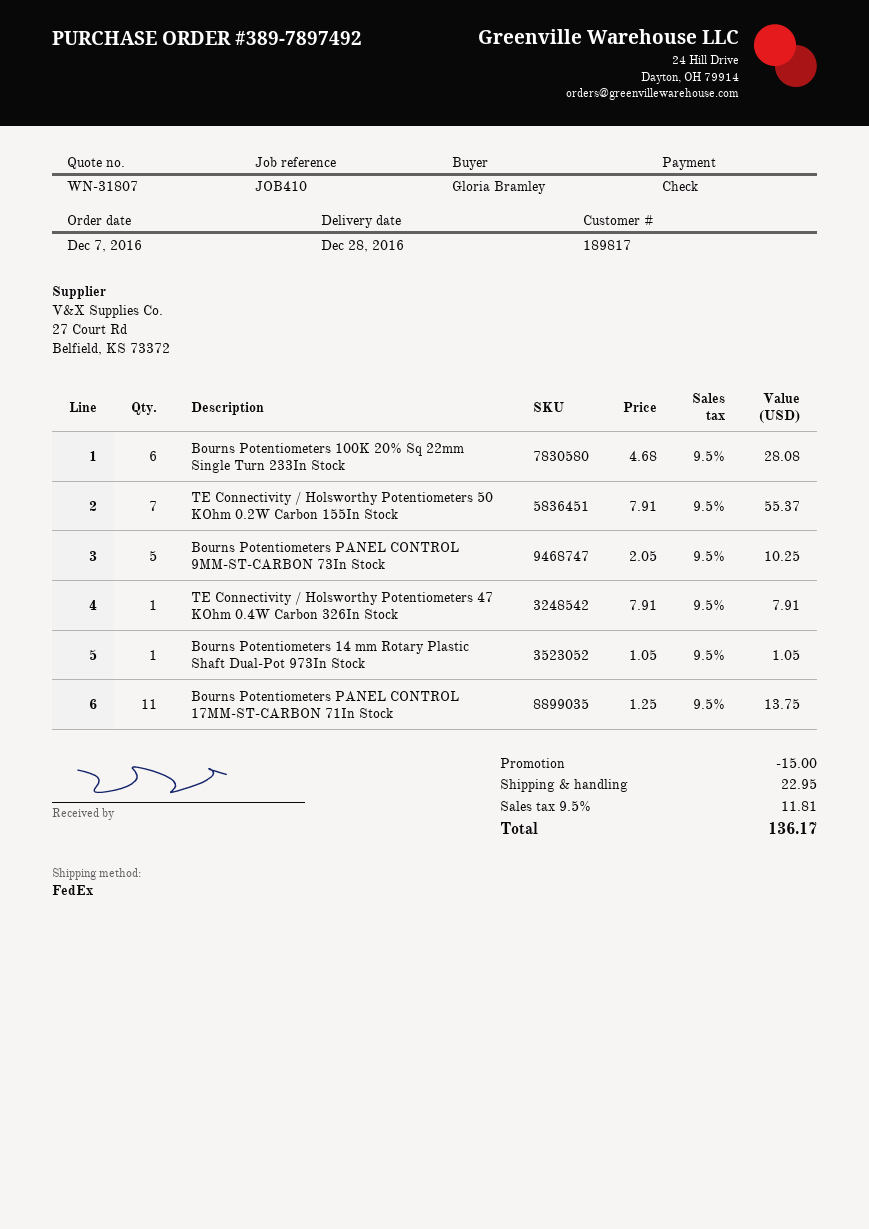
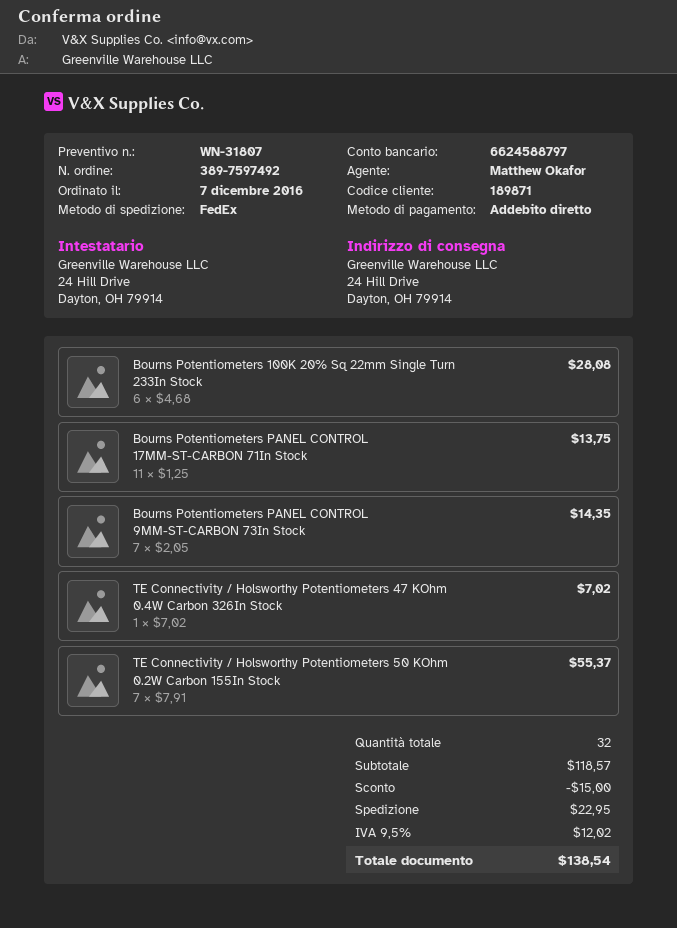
order number: 389-7897492 -> 389-7597492
customer number: 189817 -> 189871
payment method: cheque -> direct debit
Bourns Potentiometers PANEL CONTROL 9MM-ST-CARBON 73In Stock: 5 x 2.05 = 10.25 -> 7 x 2.05 = 14.35
TE Connectivity / Holsworthy Potentiometers 47 KOhm 0.4W Carbon 326In Stock: 1 x 7.91 = 7.91 -> 1 x 7.02 = 7.02
Bourns Potentiometers 14 mm Rotary Plastic Shaft Dual-Pot 973In Stock: 1 x 1.05 = 1.05 -> none
tax: 9.5% = 11.81 -> 9.5% = 12.02
total: 136.17 -> 138.54

